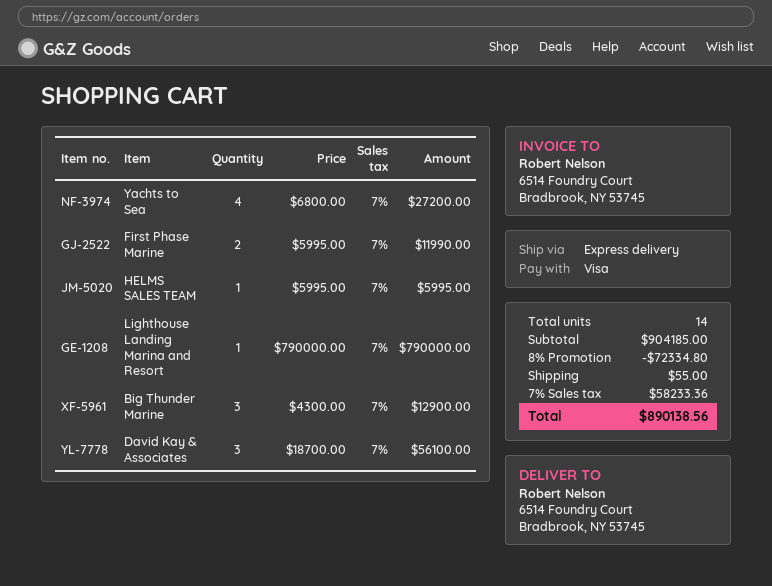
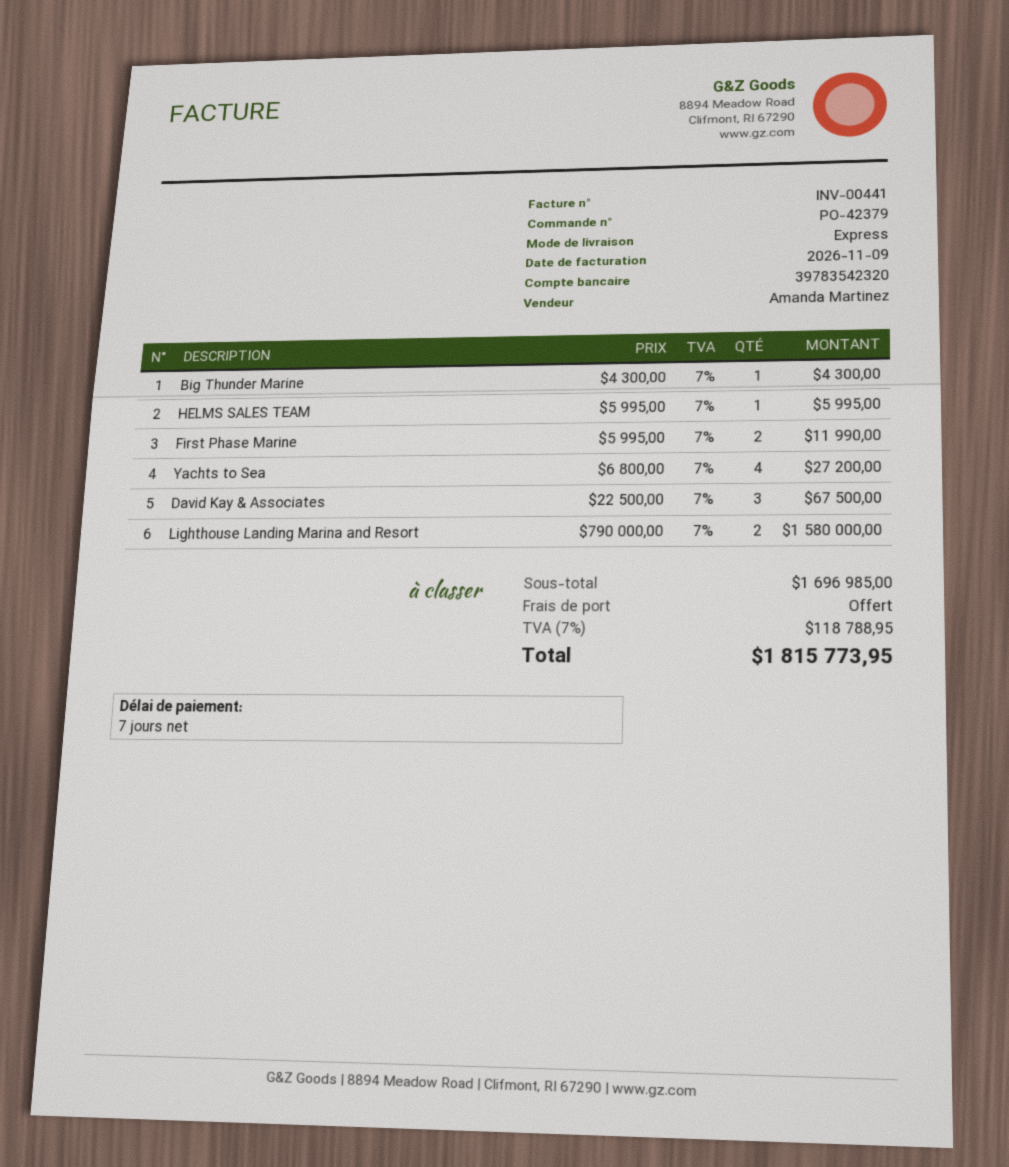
Lighthouse Landing Marina and Resort: 1 x 790000.00 = 790000.00 -> 2 x 790000.00 = 1580000.00
Big Thunder Marine: 3 x 4300.00 = 12900.00 -> 1 x 4300.00 = 4300.00
David Kay & Associates: 3 x 18700.00 = 56100.00 -> 3 x 22500.00 = 67500.00
subtotal: 904185.00 -> 1696985.00
discount: 8% = 72334.80 -> none
shipping: 55.00 -> 0.00
tax: 7% = 58233.36 -> 7% = 118788.95
total: 890138.56 -> 1815773.95

